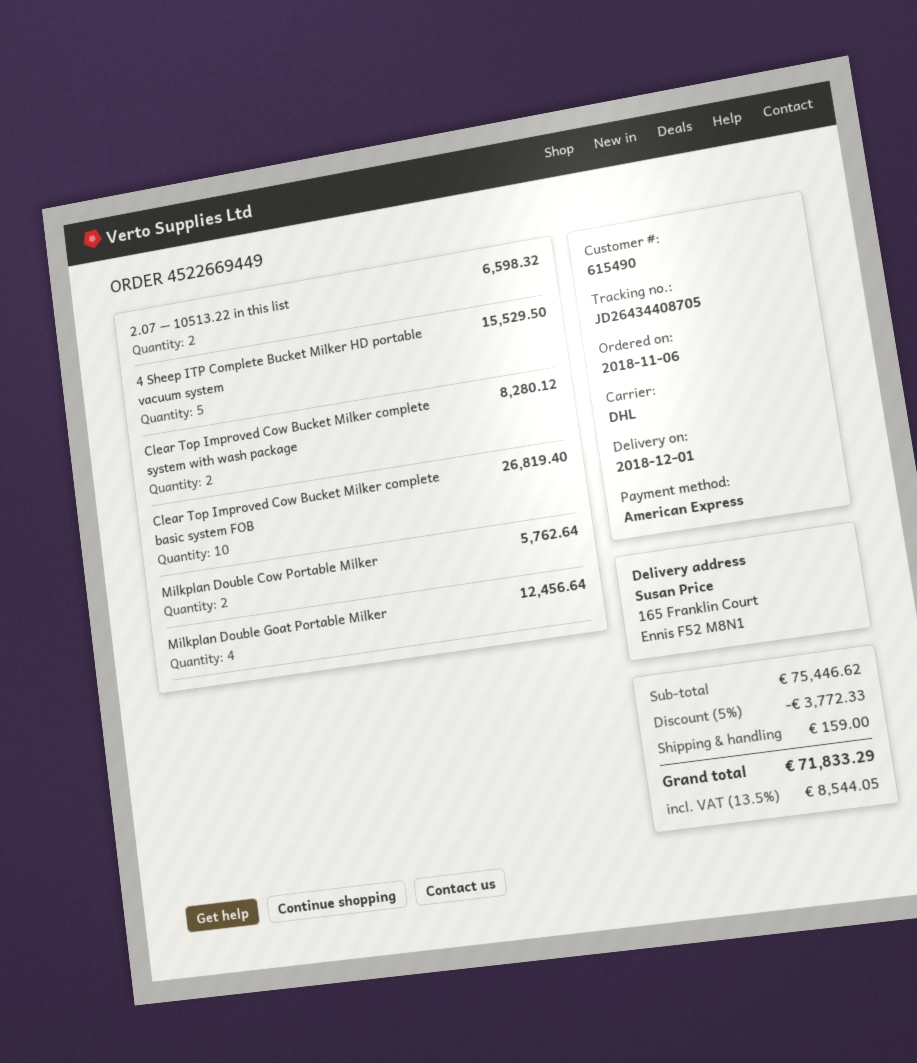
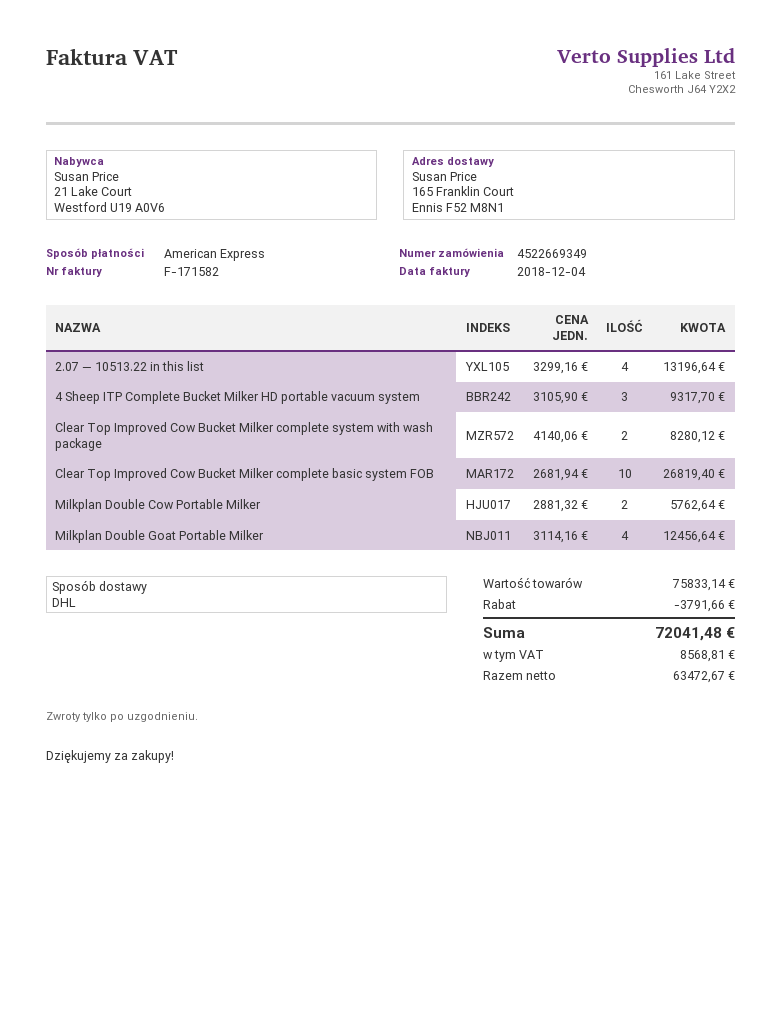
order number: 4522669449 -> 4522669349
2.07 — 10513.22 in this list: 2 for 6598.32 -> 4 for 13196.64
4 Sheep ITP Complete Bucket Milker HD portable vacuum system: 5 for 15529.50 -> 3 for 9317.70
subtotal: 75446.62 -> 75833.14
discount: 3772.33 -> 3791.66
shipping: 159.00 -> none
tax: 8544.05 -> 8568.81
total: 71833.29 -> 72041.48

